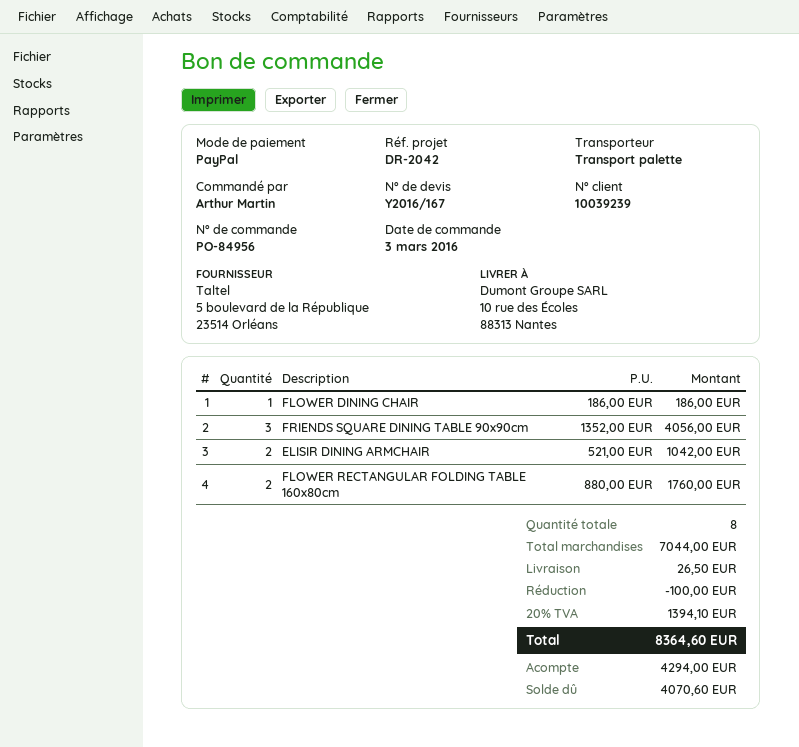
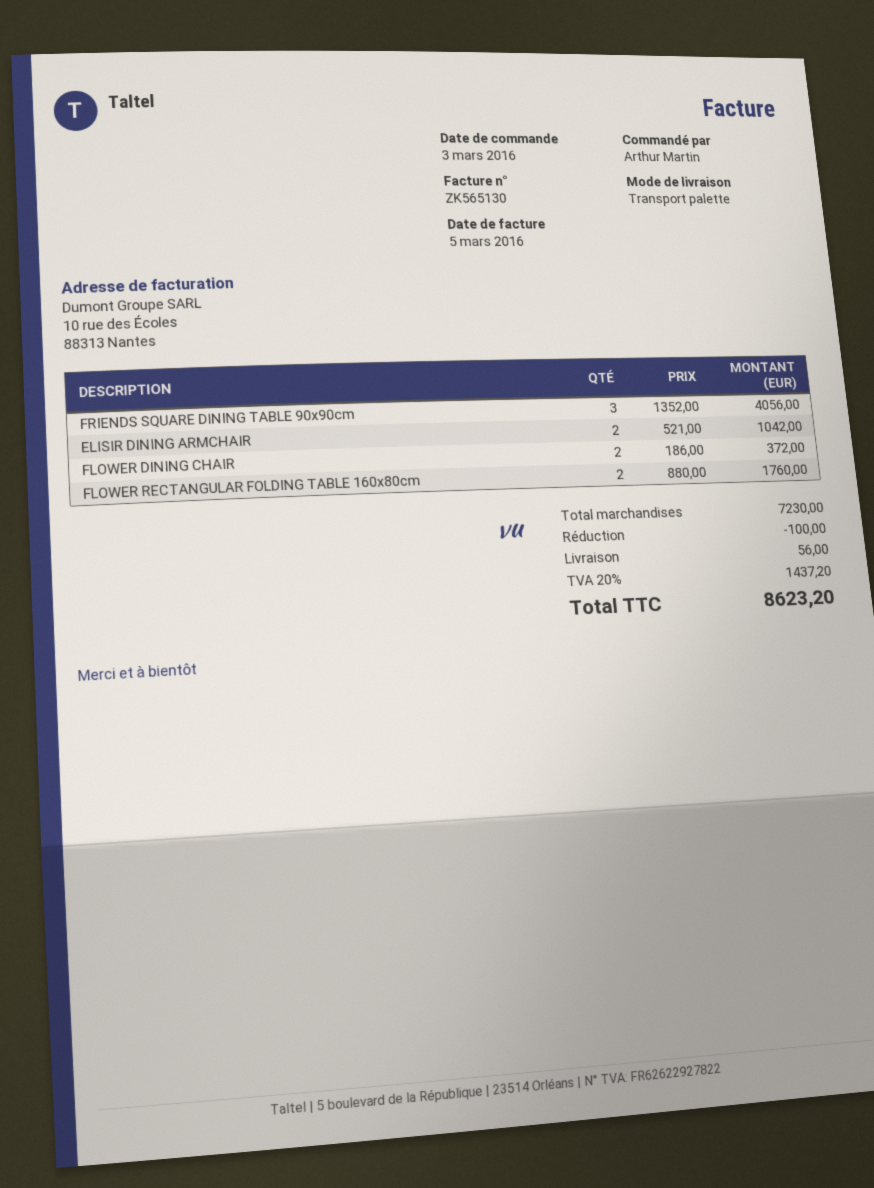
FLOWER DINING CHAIR: 1 x 186.00 = 186.00 -> 2 x 186.00 = 372.00
subtotal: 7044.00 -> 7230.00
shipping: 26.50 -> 56.00
tax: 20% = 1394.10 -> 20% = 1437.20
total: 8364.60 -> 8623.20

